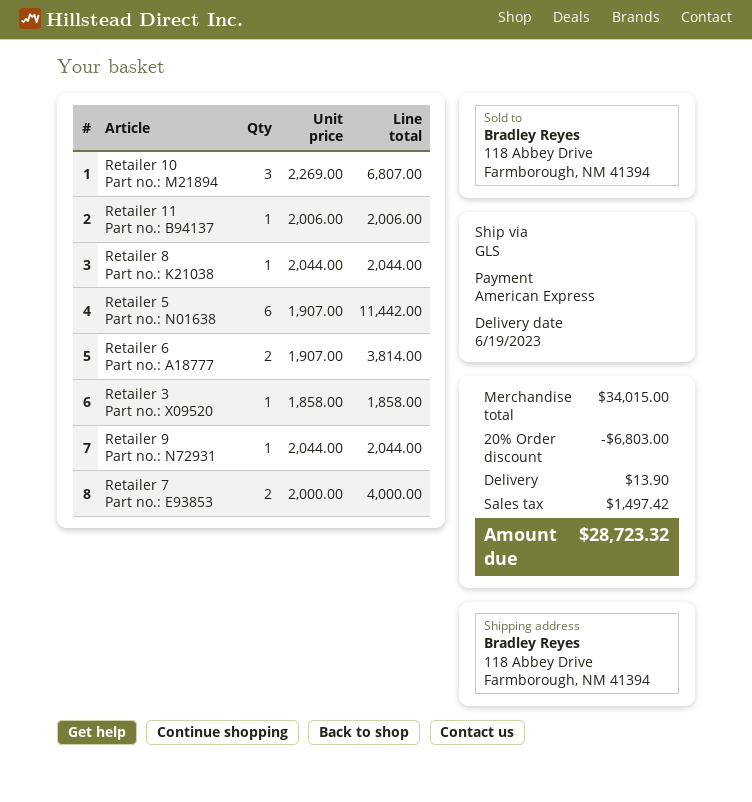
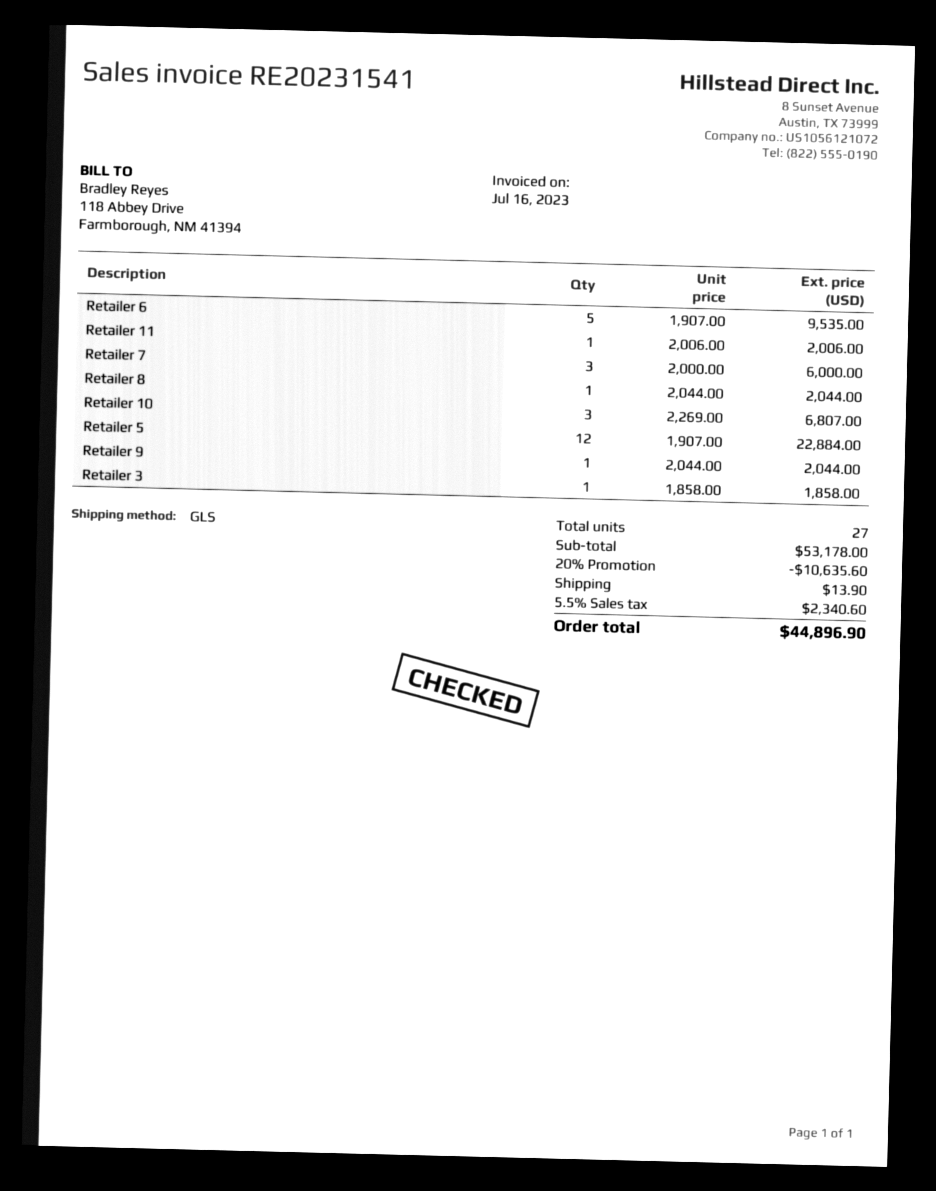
Retailer 5: 6 x 1907.00 = 11442.00 -> 12 x 1907.00 = 22884.00
Retailer 6: 2 x 1907.00 = 3814.00 -> 5 x 1907.00 = 9535.00
Retailer 7: 2 x 2000.00 = 4000.00 -> 3 x 2000.00 = 6000.00
subtotal: 34015.00 -> 53178.00
discount: 20% = 6803.00 -> 20% = 10635.60
tax: 1497.42 -> 2340.60
total: 28723.32 -> 44896.90

